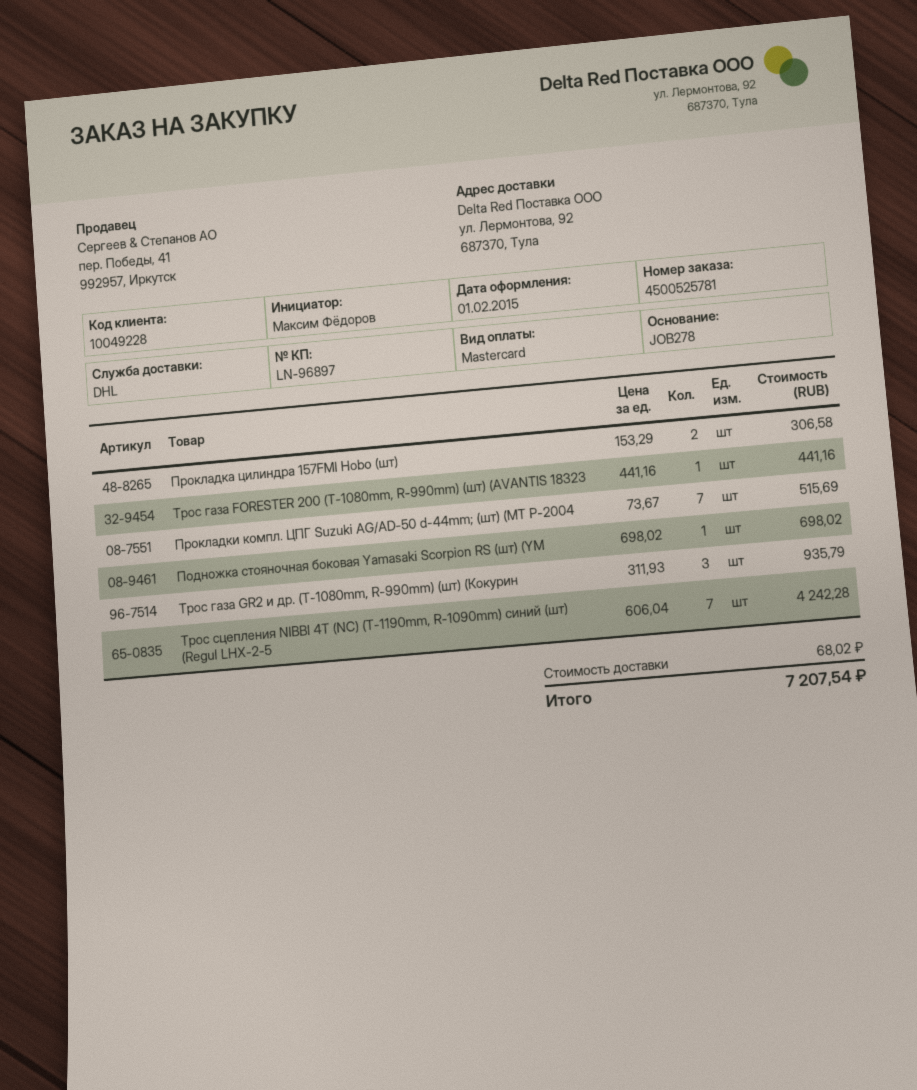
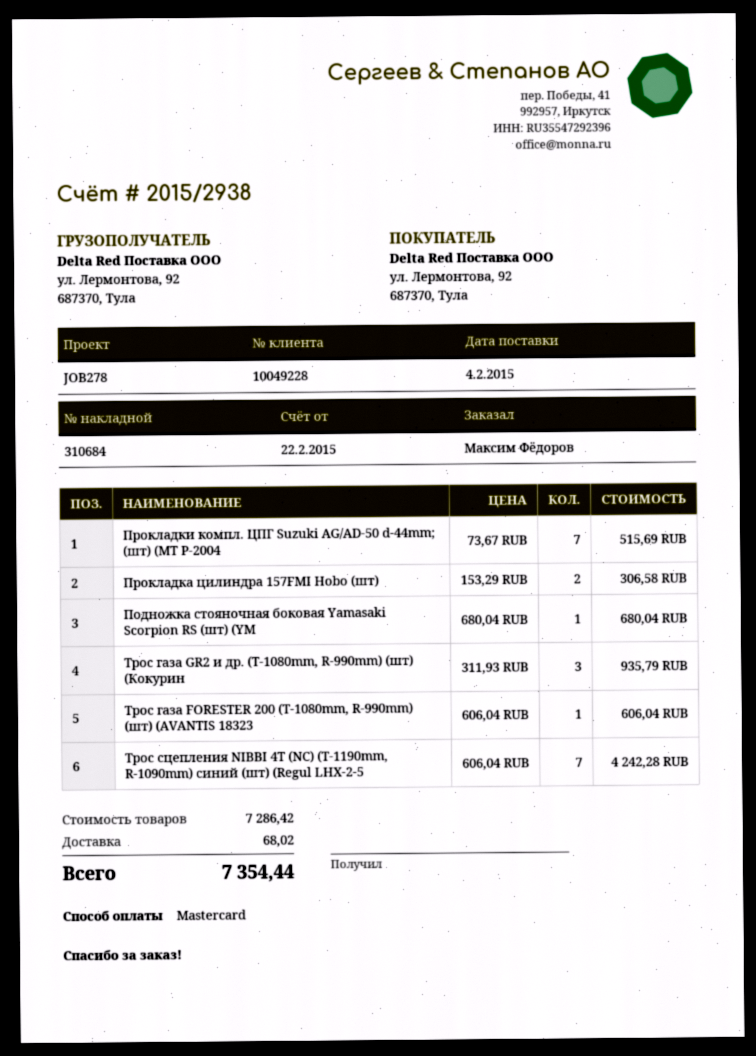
Трос газа FORESTER 200 (T-1080mm, R-990mm) (шт) (AVANTIS 18323: 1 x 441.16 = 441.16 -> 1 x 606.04 = 606.04
Подножка стояночная боковая Yamasaki Scorpion RS (шт) (YM: 1 x 698.02 = 698.02 -> 1 x 680.04 = 680.04
total: 7207.54 -> 7354.44

